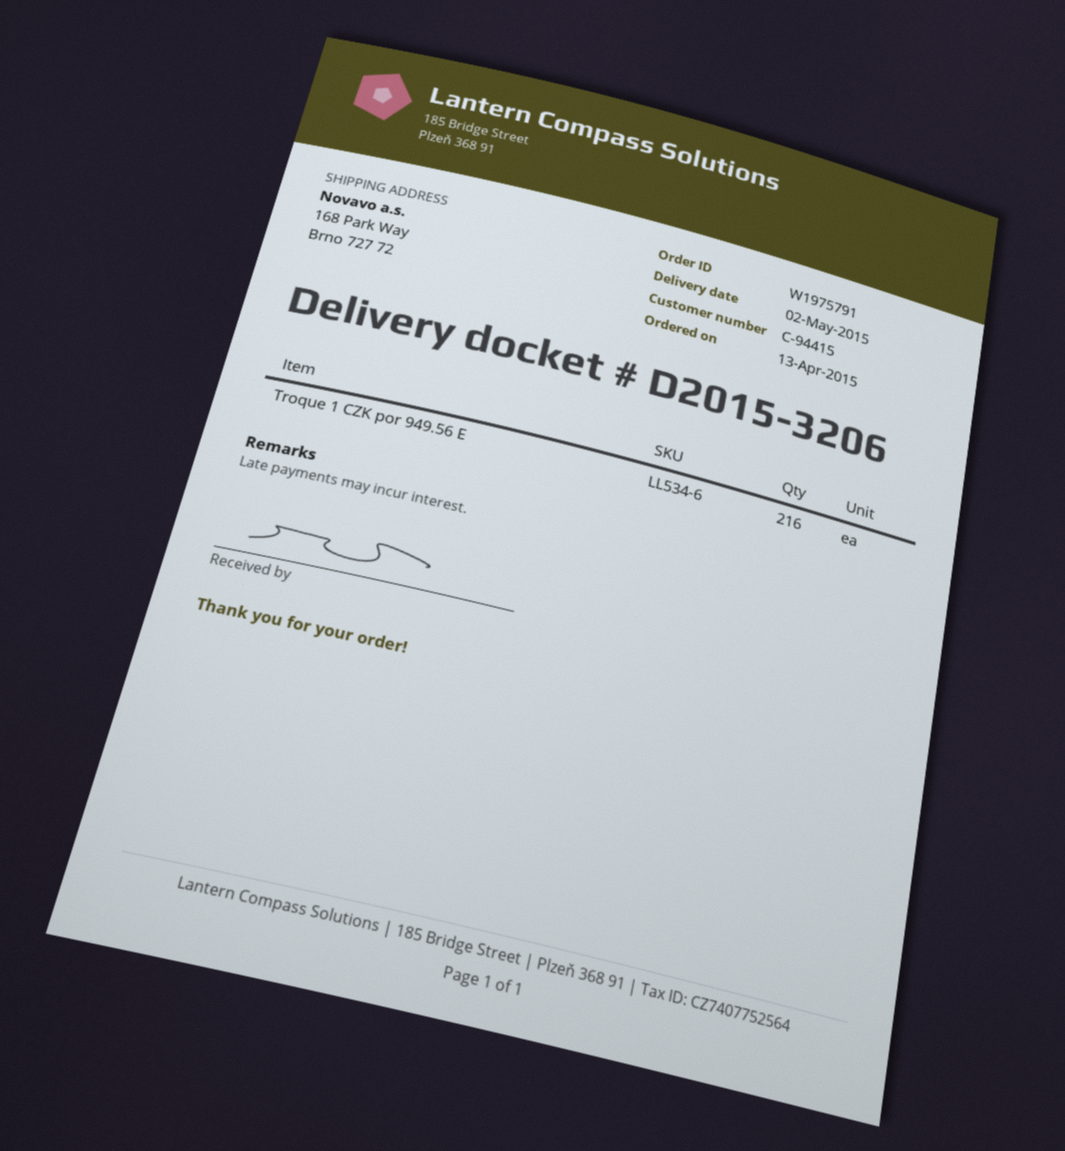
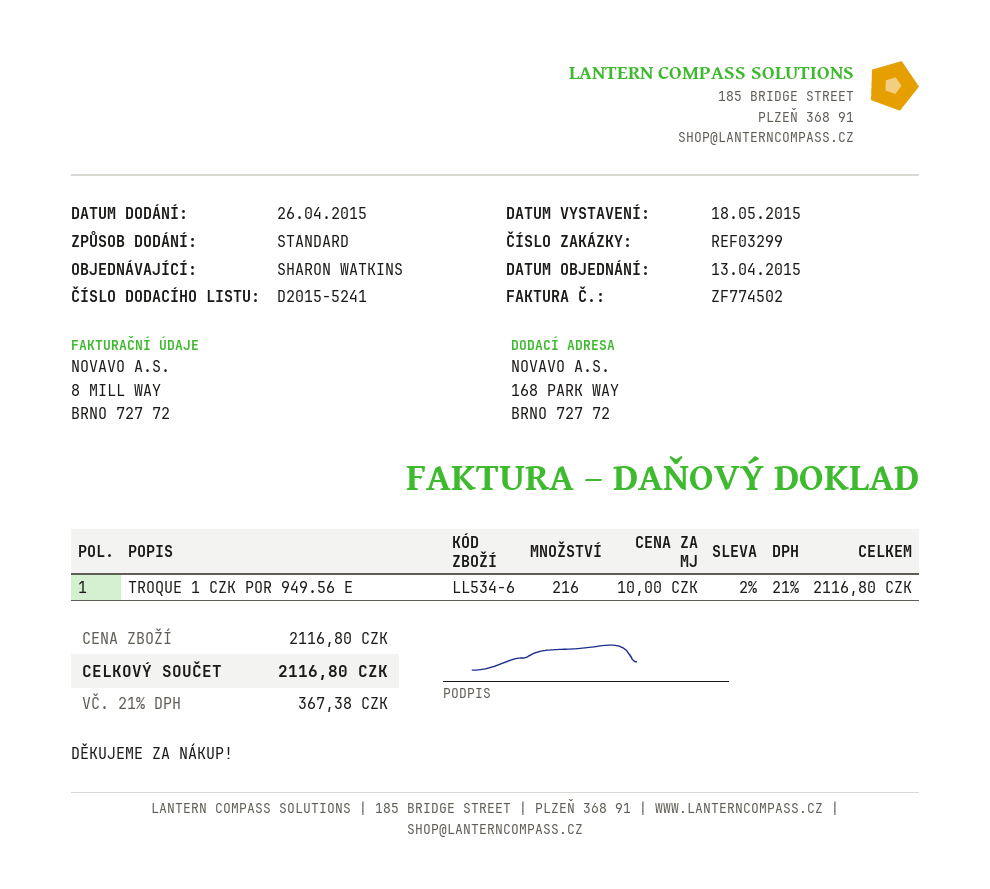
delivery note number: D2015-3206 -> D2015-5241
delivery date: 2015-05-02 -> 2015-04-26

